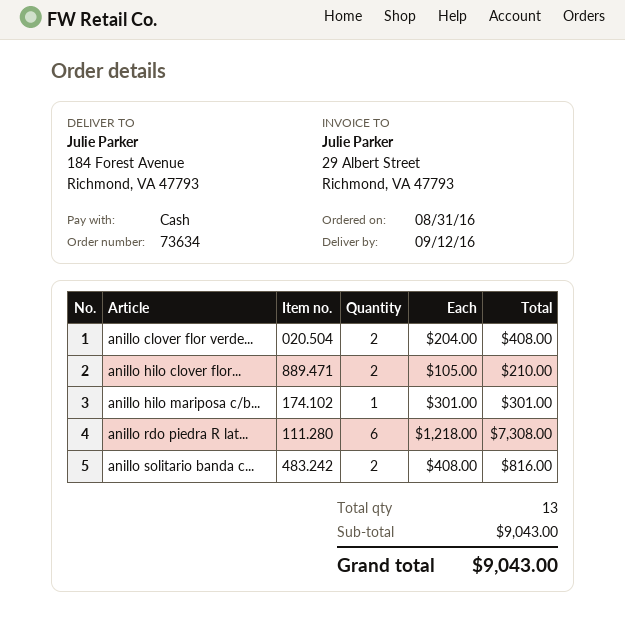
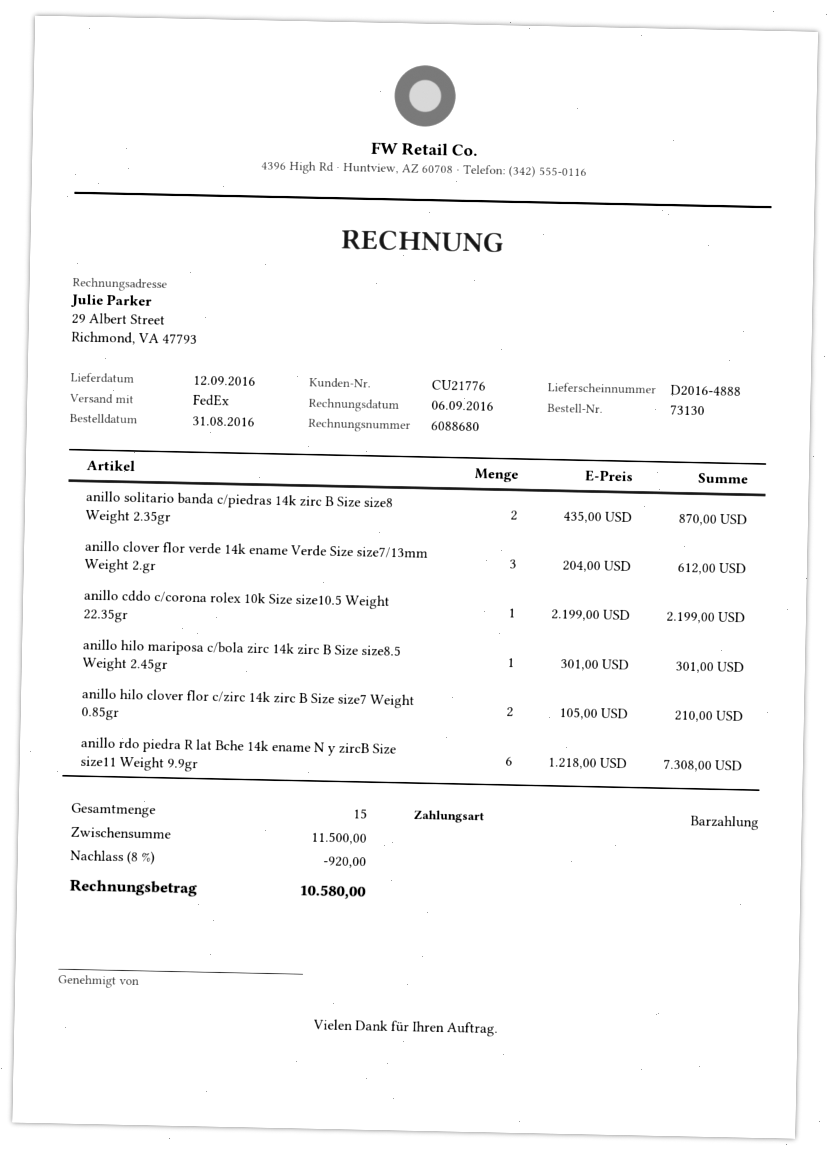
order number: 73634 -> 73130
anillo clover flor verde...: 2 x 204.00 = 408.00 -> 3 x 204.00 = 612.00
anillo solitario banda c...: 2 x 408.00 = 816.00 -> 2 x 435.00 = 870.00
anillo cddo c/corona rolex 10k Size size10.5 Weight 22.35gr: none -> 1 x 2199.00 = 2199.00
total quantity: 13 -> 15
subtotal: 9043.00 -> 11500.00
discount: none -> 8% = 920.00
total: 9043.00 -> 10580.00

